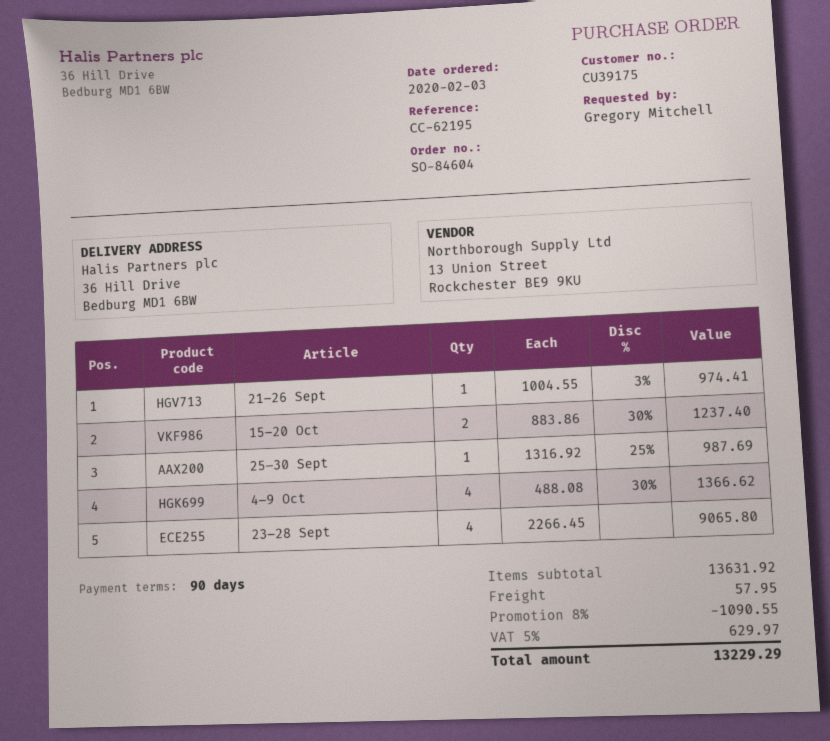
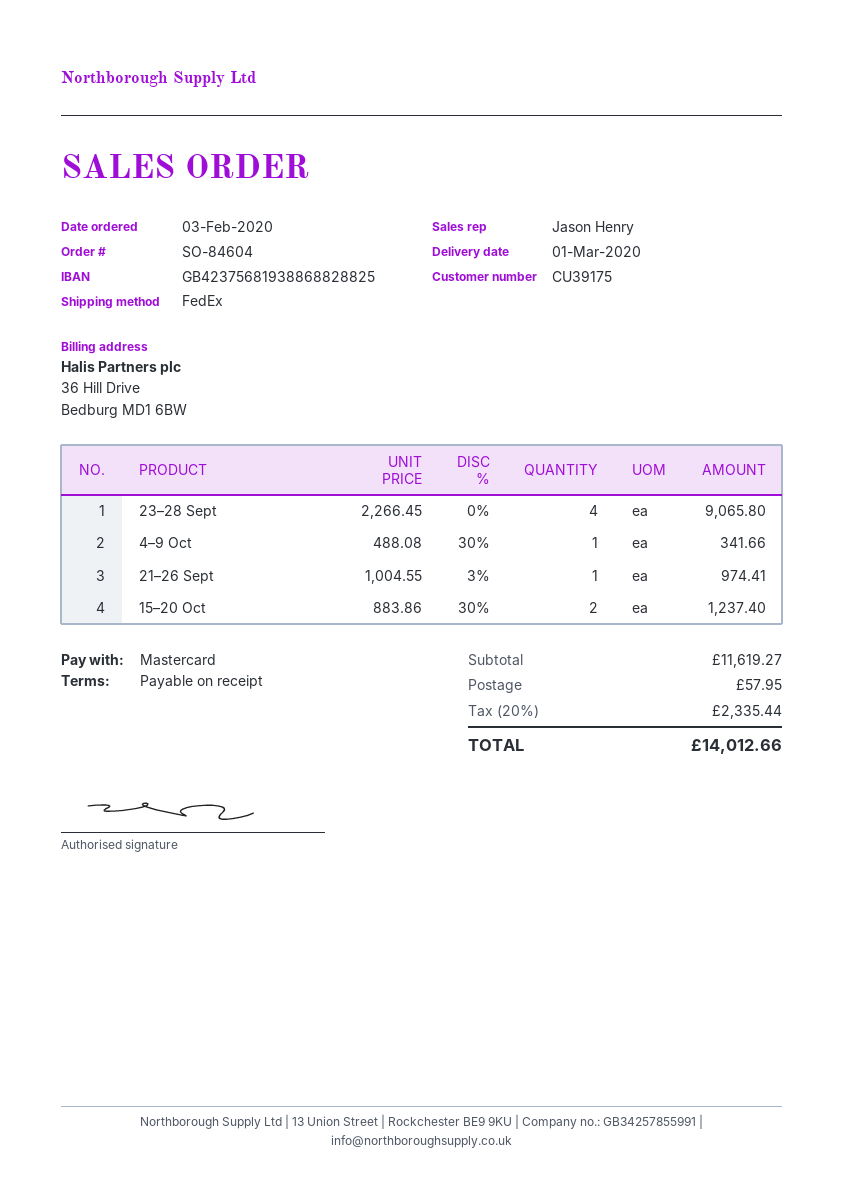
payment terms: 90 days -> on receipt
25–30 Sept: 1 x 1316.92 - 25% = 987.69 -> none
4–9 Oct: 4 x 488.08 - 30% = 1366.62 -> 1 x 488.08 - 30% = 341.66
subtotal: 13631.92 -> 11619.27
discount: 8% = 1090.55 -> none
tax: 5% = 629.97 -> 20% = 2335.44
total: 13229.29 -> 14012.66

